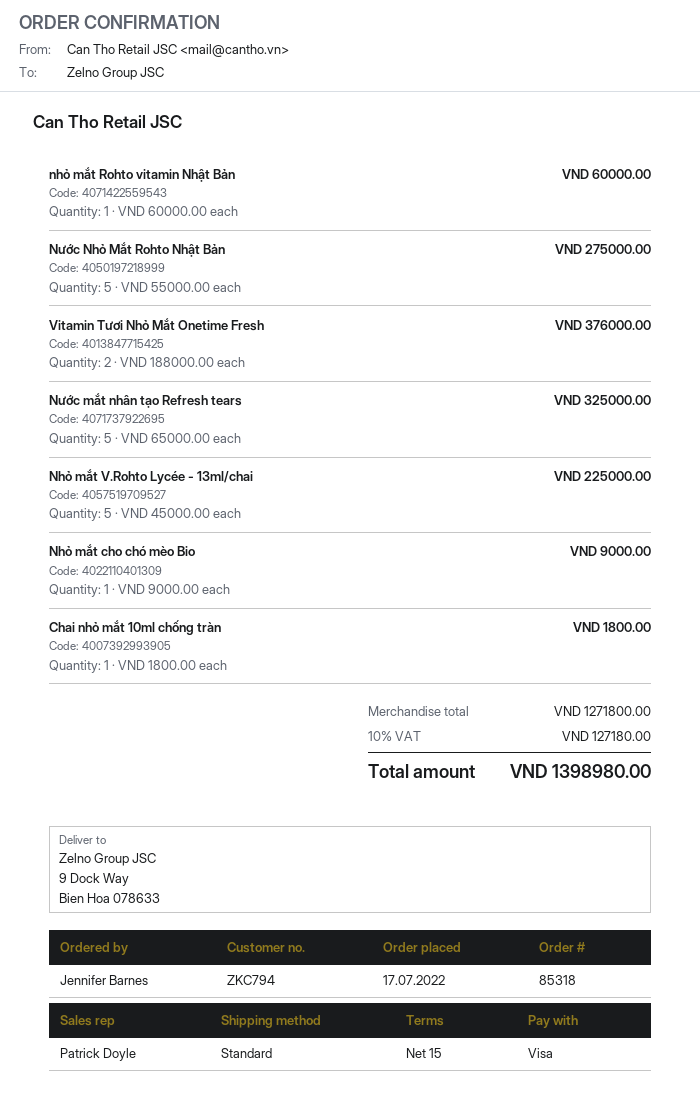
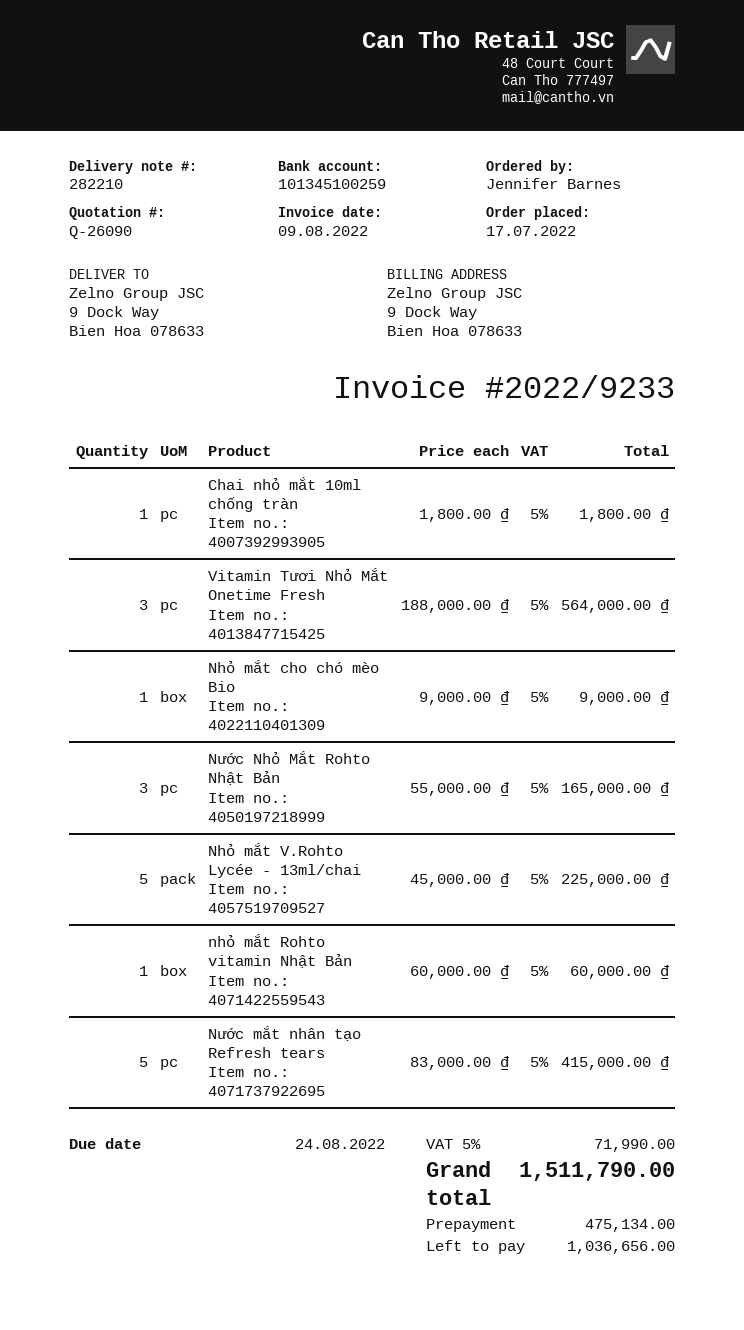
Nước Nhỏ Mắt Rohto Nhật Bản: 5 x 55000.00 = 275000.00 -> 3 x 55000.00 = 165000.00
Vitamin Tươi Nhỏ Mắt Onetime Fresh: 2 x 188000.00 = 376000.00 -> 3 x 188000.00 = 564000.00
Nước mắt nhân tạo Refresh tears: 5 x 65000.00 = 325000.00 -> 5 x 83000.00 = 415000.00
tax: 10% = 127180.00 -> 5% = 71990.00
total: 1398980.00 -> 1511790.00

